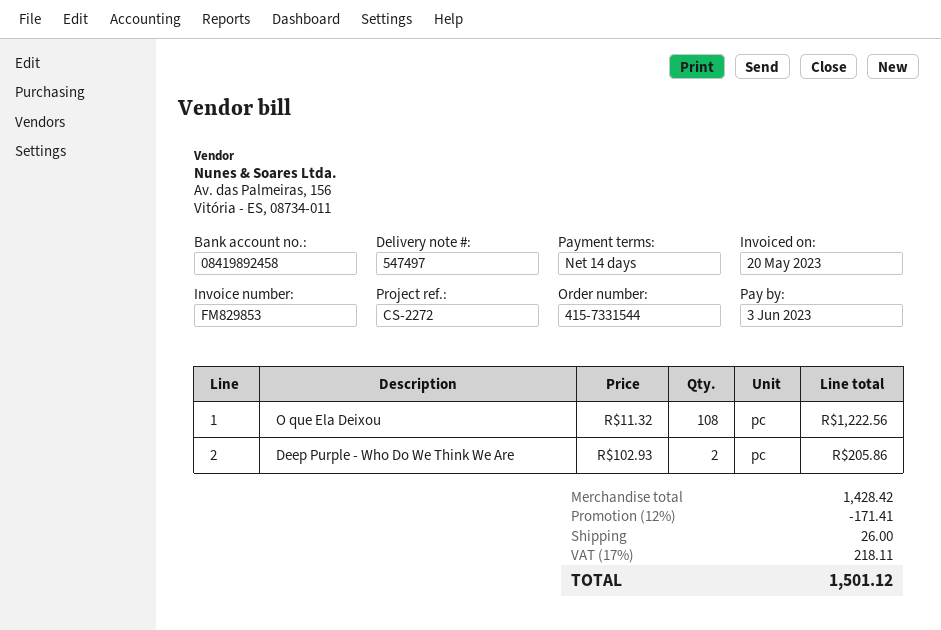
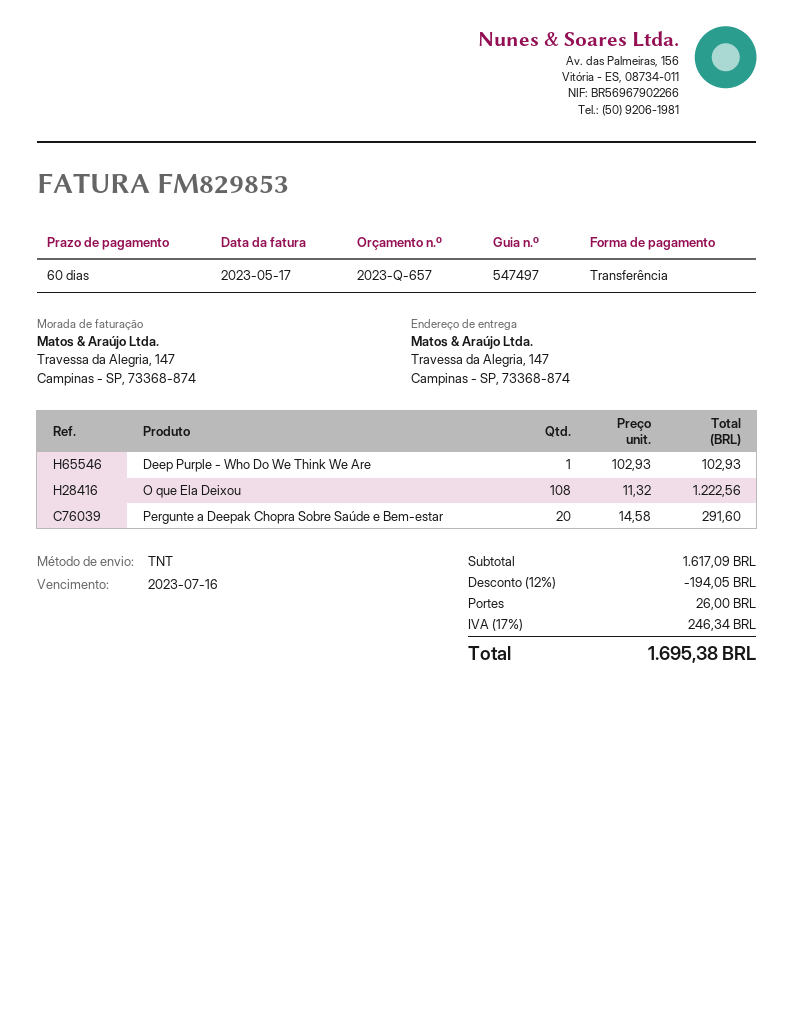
invoice date: 2023-05-20 -> 2023-05-17
payment terms: 14 days -> 60 days
due date: 2023-06-03 -> 2023-07-16
Deep Purple - Who Do We Think We Are: 2 x 102.93 = 205.86 -> 1 x 102.93 = 102.93
Pergunte a Deepak Chopra Sobre Saúde e Bem-estar: none -> 20 x 14.58 = 291.60
subtotal: 1428.42 -> 1617.09
discount: 12% = 171.41 -> 12% = 194.05
tax: 17% = 218.11 -> 17% = 246.34
total: 1501.12 -> 1695.38

